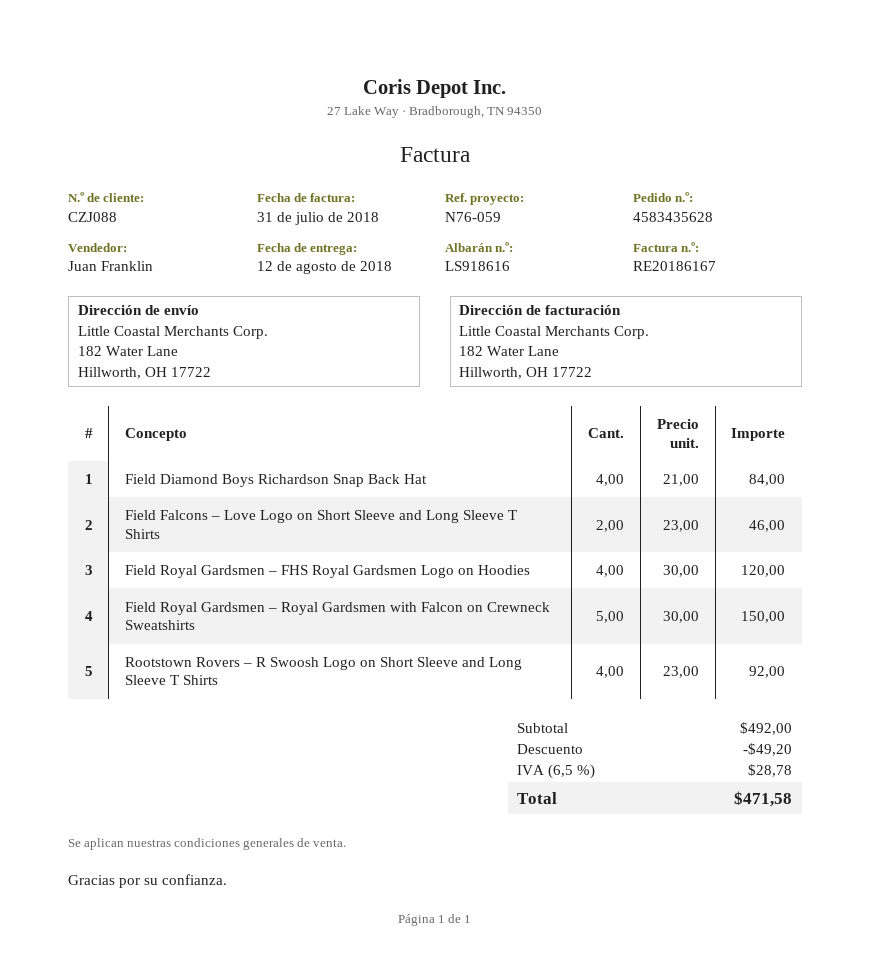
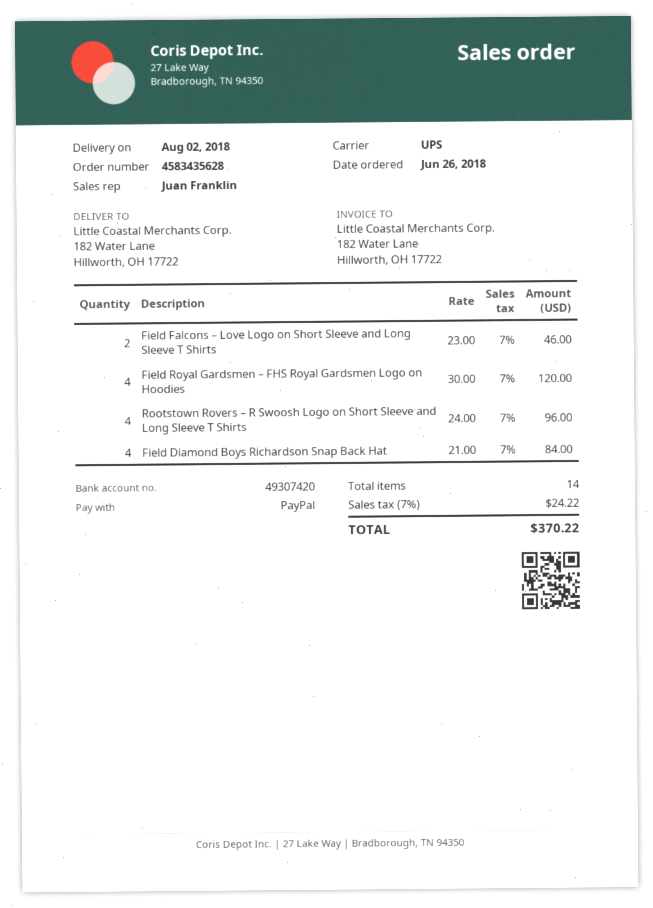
delivery date: 2018-08-12 -> 2018-08-02
Field Royal Gardsmen – Royal Gardsmen with Falcon on Crewneck Sweatshirts: 5 x 30.00 = 150.00 -> none
Rootstown Rovers – R Swoosh Logo on Short Sleeve and Long Sleeve T Shirts: 4 x 23.00 = 92.00 -> 4 x 24.00 = 96.00
discount: 49.20 -> none
tax: 6.5% = 28.78 -> 7% = 24.22
total: 471.58 -> 370.22

